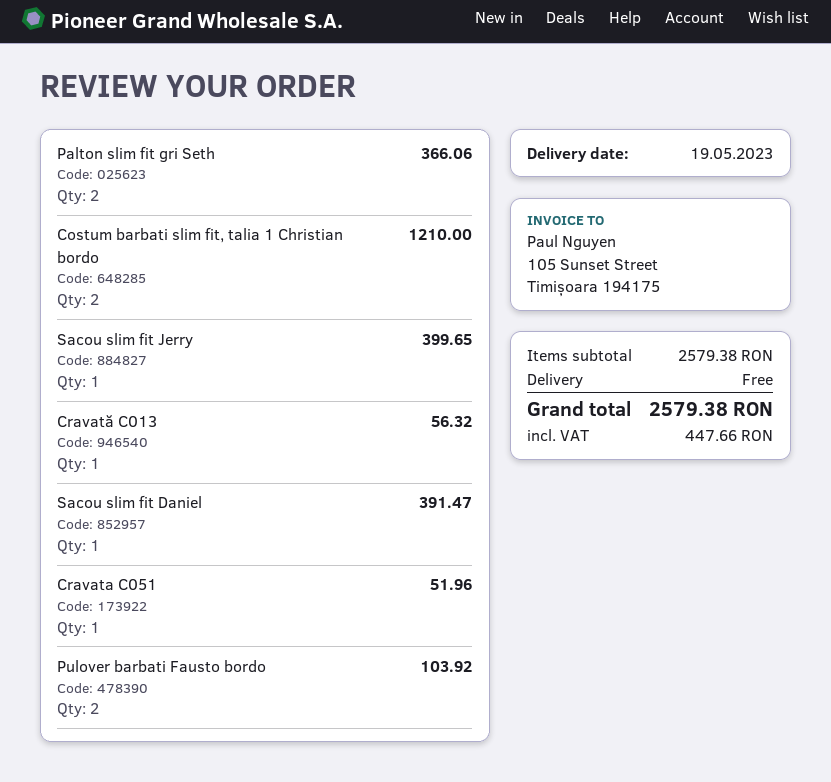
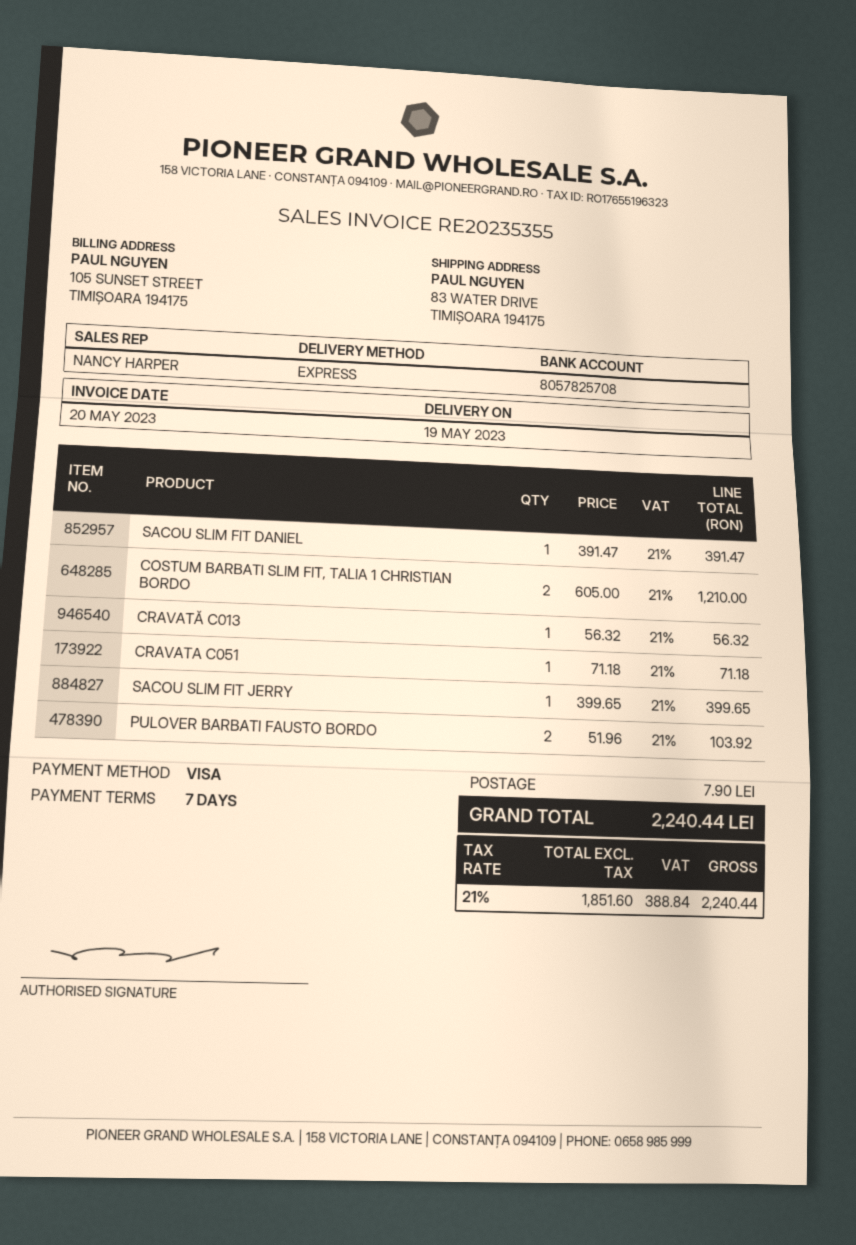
Palton slim fit gri Seth: 2 for 366.06 -> none
Cravata C051: 1 for 51.96 -> 1 for 71.18
shipping: 0.00 -> 7.90
tax: 447.66 -> 388.84
total: 2579.38 -> 2240.44

